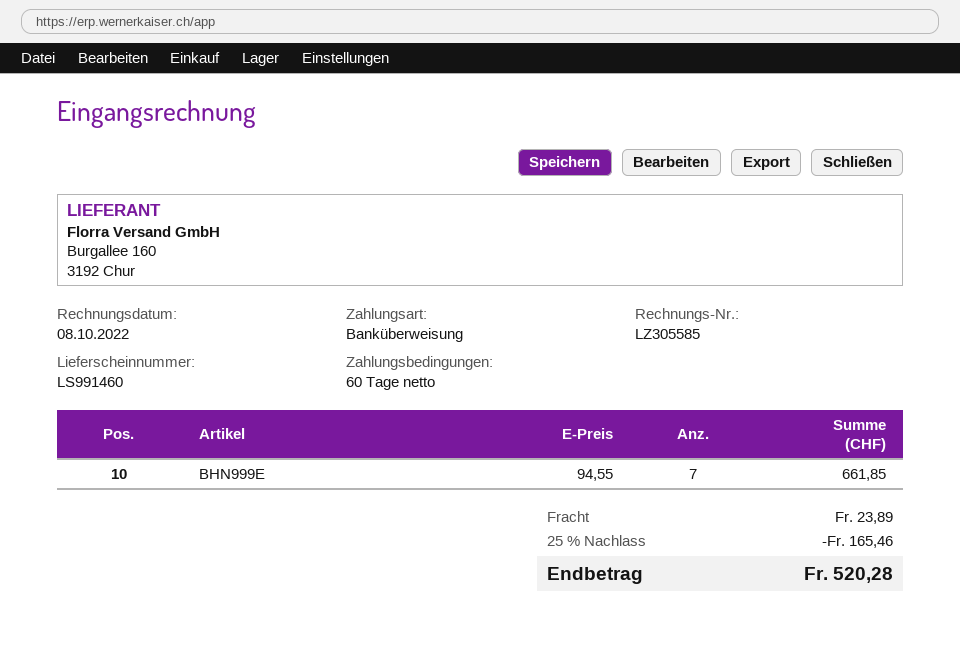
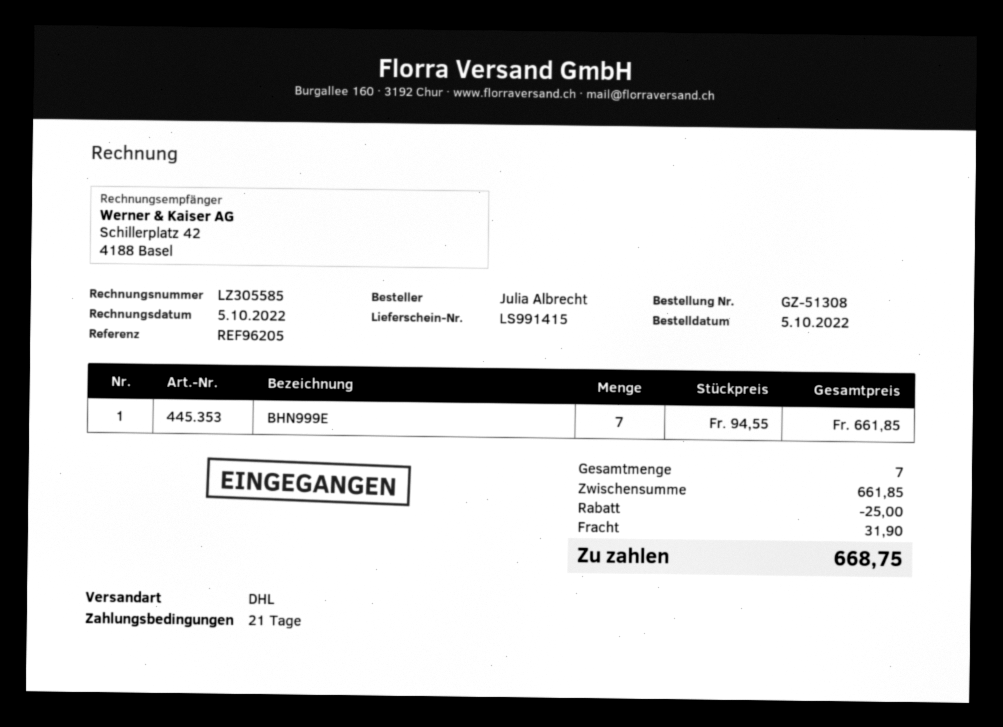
delivery note number: LS991460 -> LS991415
invoice date: 2022-10-08 -> 2022-10-05
payment terms: 60 days -> 21 days
discount: 165.46 -> 25.00
shipping: 23.89 -> 31.90
total: 520.28 -> 668.75

